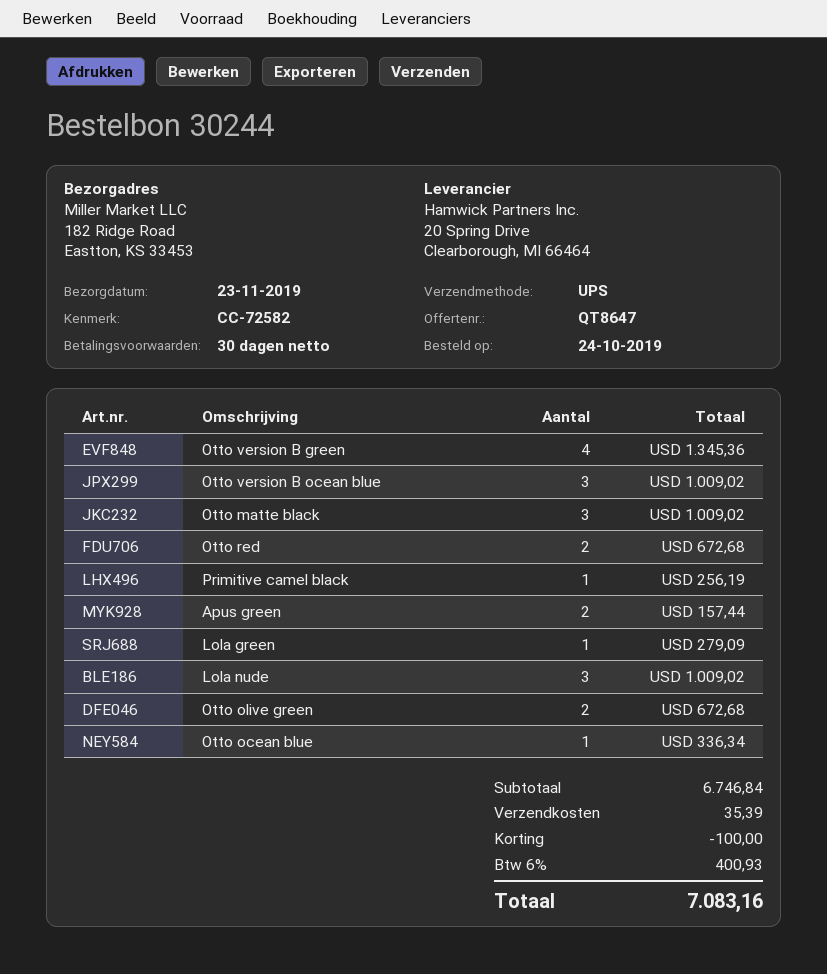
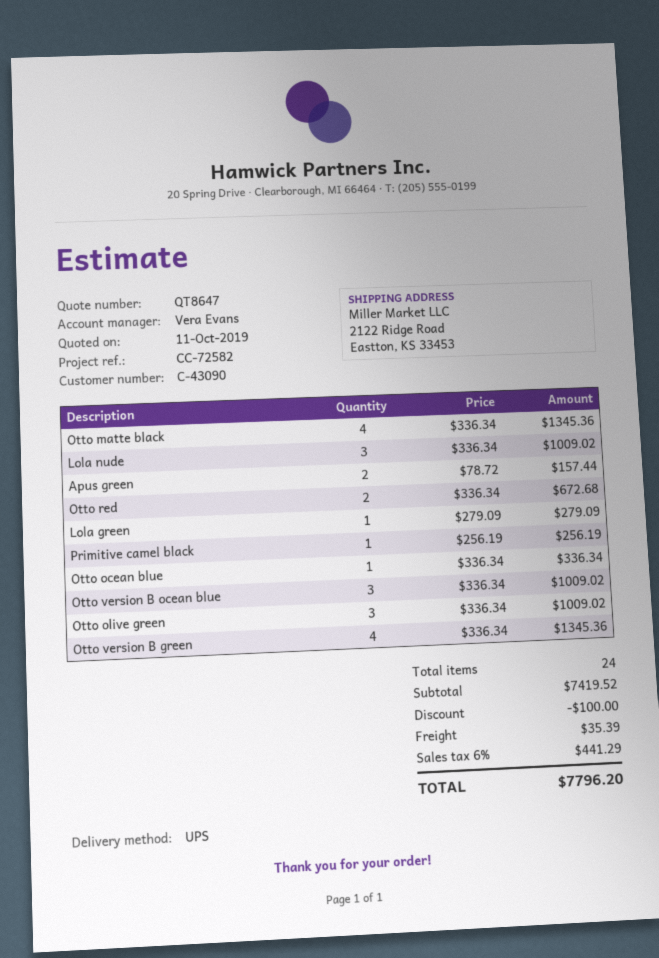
ship to: 182 Ridge Road, Eastton, KS 33453 -> 2122 Ridge Road, Eastton, KS 33453
Otto matte black: 3 for 1009.02 -> 4 for 1345.36
Otto olive green: 2 for 672.68 -> 3 for 1009.02
subtotal: 6746.84 -> 7419.52
tax: 6% = 400.93 -> 6% = 441.29
total: 7083.16 -> 7796.20

